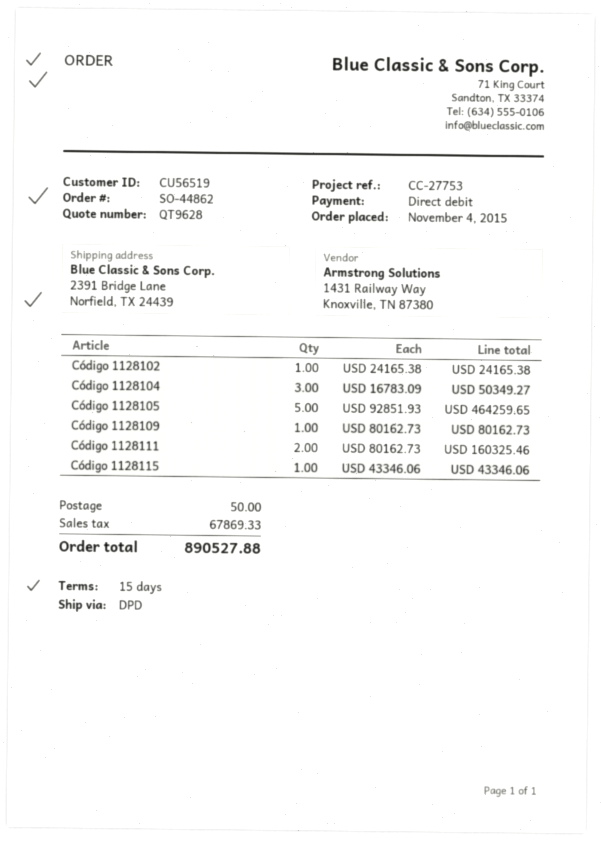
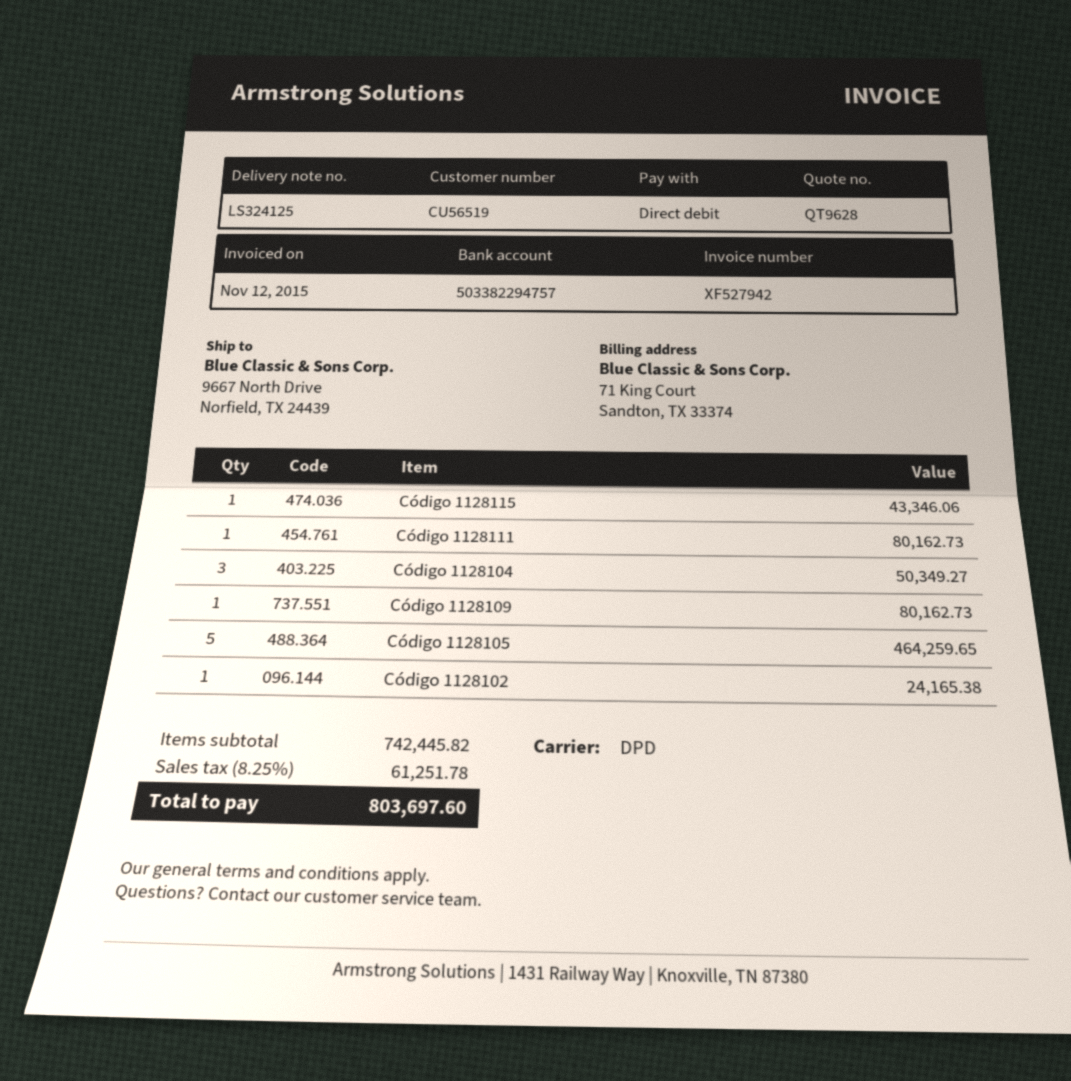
ship to: 2391 Bridge Lane, Norfield, TX 24439 -> 9667 North Drive, Norfield, TX 24439
Código 1128111: 2 for 160325.46 -> 1 for 80162.73
shipping: 50.00 -> none
tax: 67869.33 -> 61251.78
total: 890527.88 -> 803697.60

